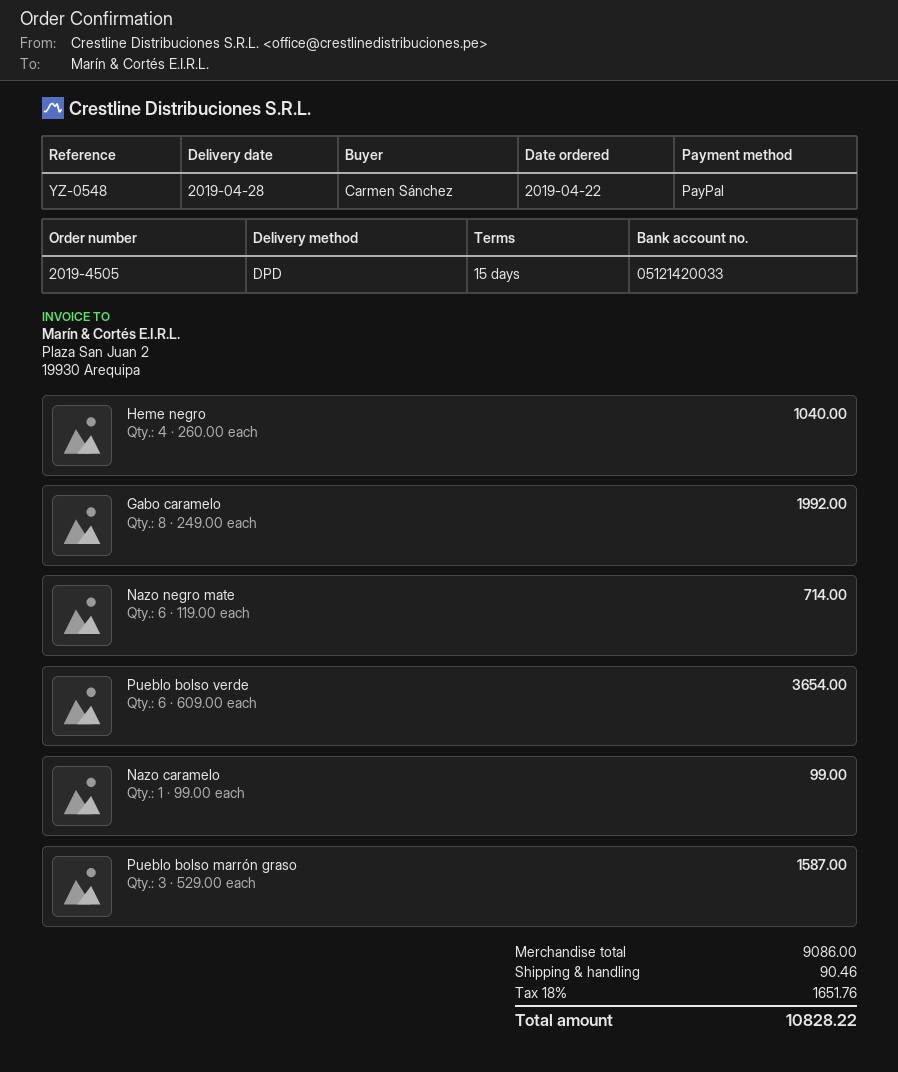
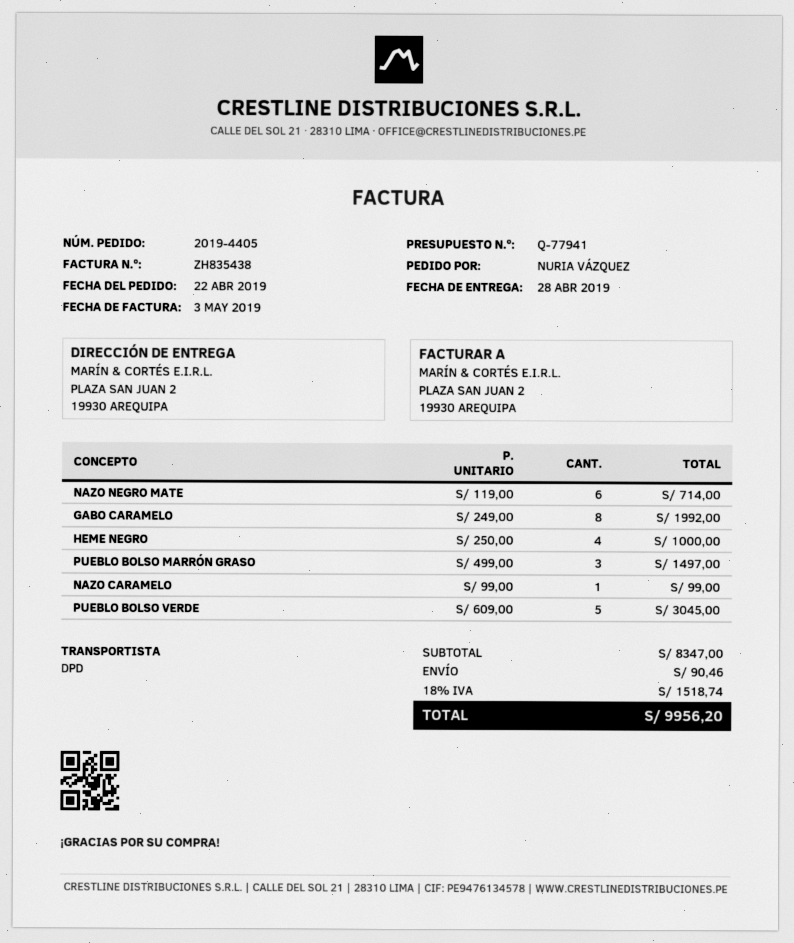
order number: 2019-4505 -> 2019-4405
ordered by: Carmen Sánchez -> NURIA VÁZQUEZ
Heme negro: 4 x 260.00 = 1040.00 -> 4 x 250.00 = 1000.00
Pueblo bolso verde: 6 x 609.00 = 3654.00 -> 5 x 609.00 = 3045.00
Pueblo bolso marrón graso: 3 x 529.00 = 1587.00 -> 3 x 499.00 = 1497.00
subtotal: 9086.00 -> 8347.00
tax: 18% = 1651.76 -> 18% = 1518.74
total: 10828.22 -> 9956.20

